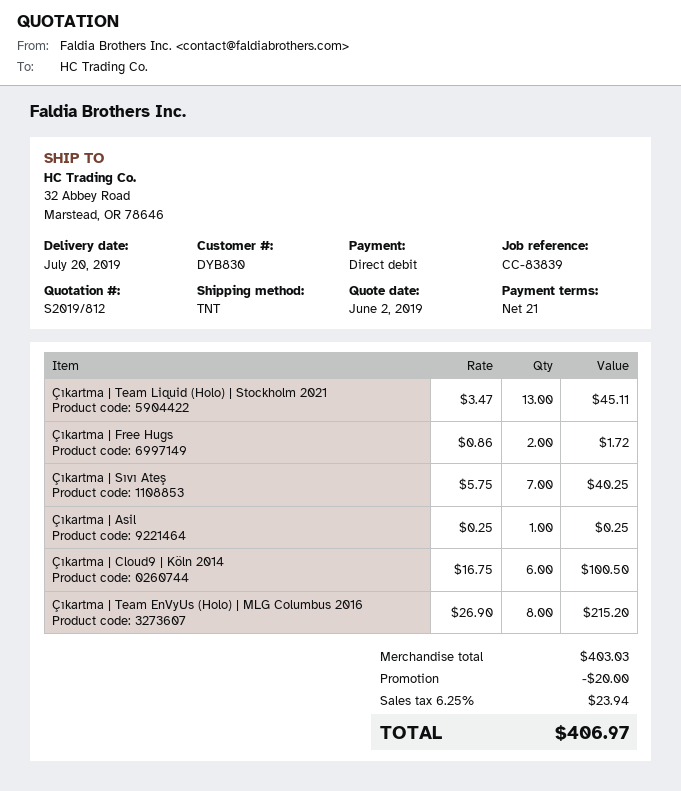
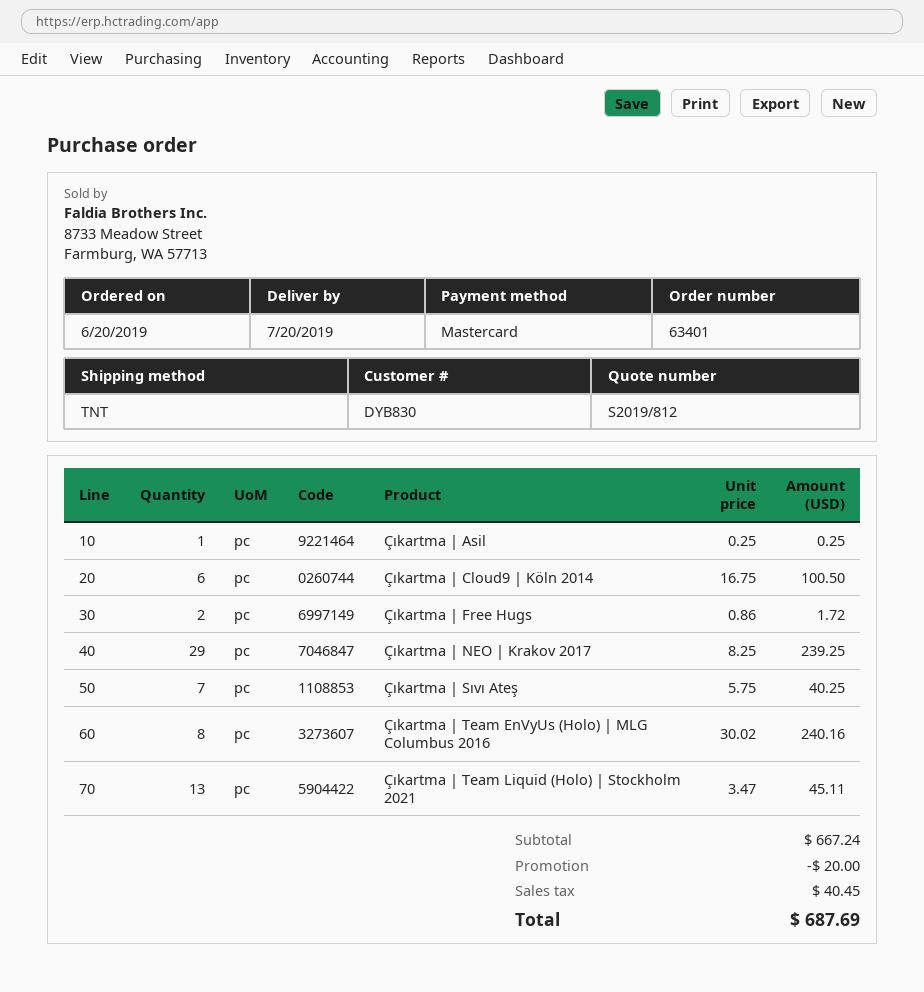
payment method: direct debit -> Mastercard
Çıkartma | Team EnVyUs (Holo) | MLG Columbus 2016: 8 x 26.90 = 215.20 -> 8 x 30.02 = 240.16
Çıkartma | NEO | Krakov 2017: none -> 29 x 8.25 = 239.25
subtotal: 403.03 -> 667.24
tax: 23.94 -> 40.45
total: 406.97 -> 687.69

